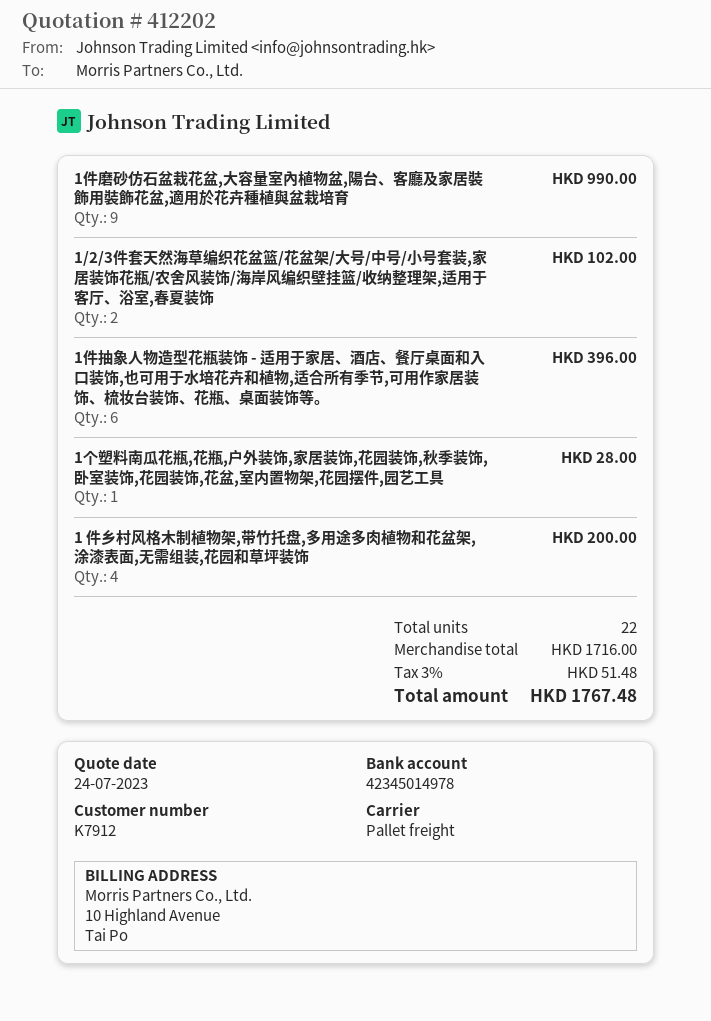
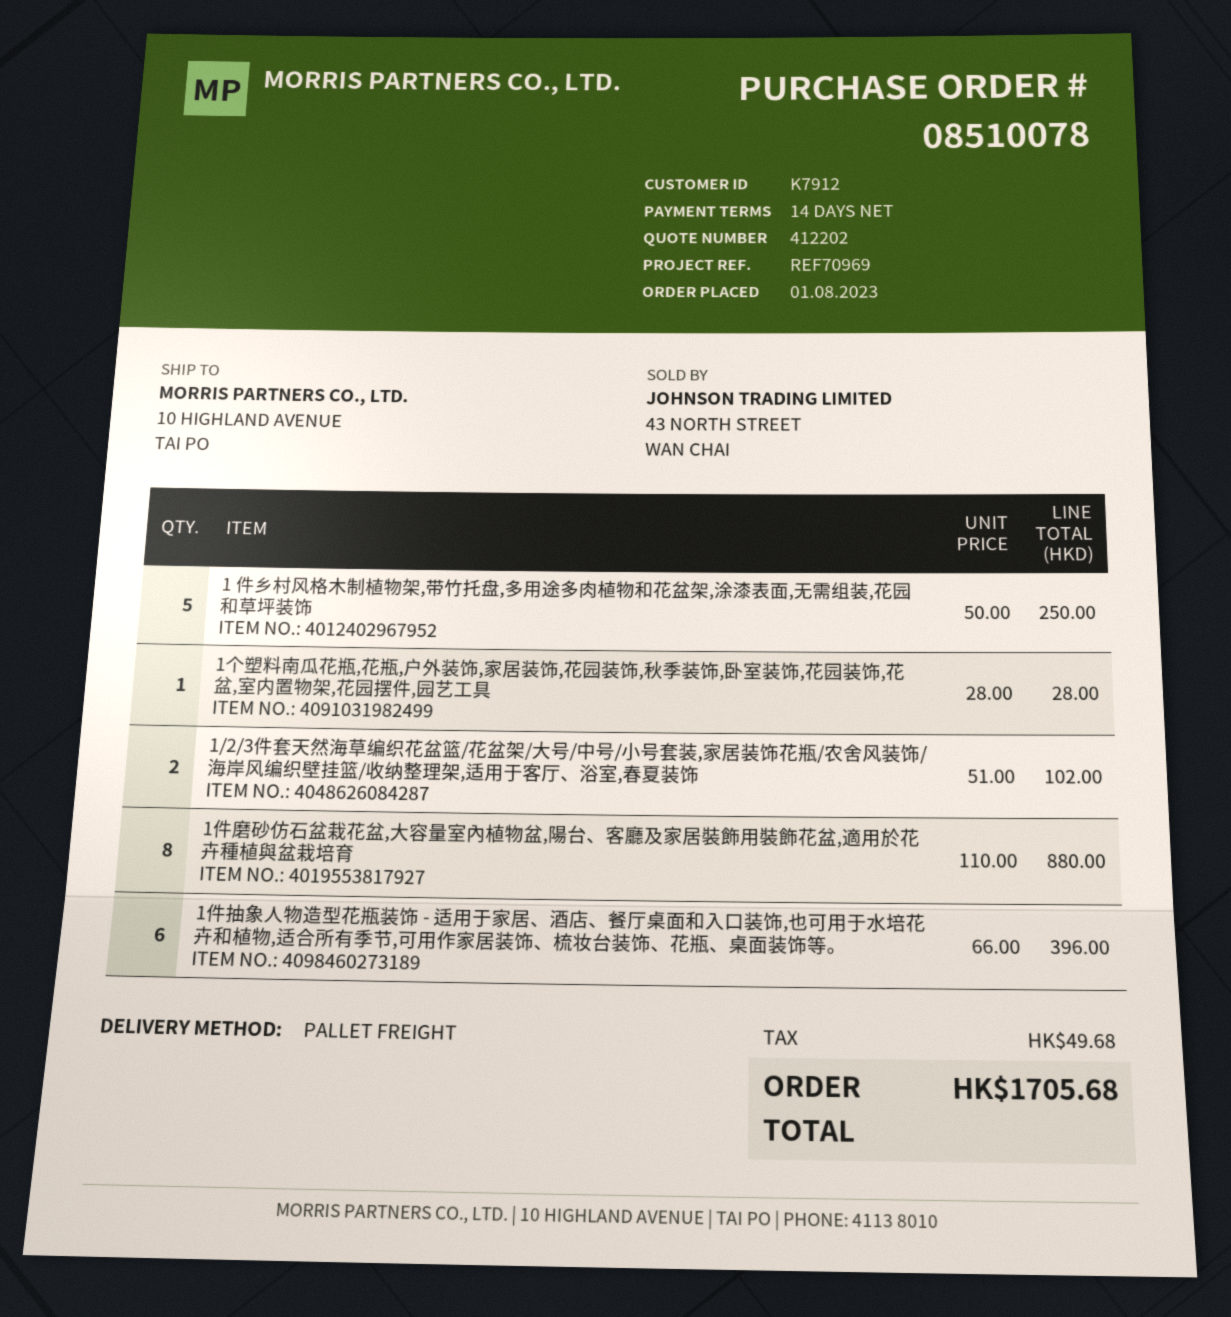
1件磨砂仿石盆栽花盆,大容量室內植物盆,陽台、客廳及家居裝飾用裝飾花盆,適用於花卉種植與盆栽培育: 9 for 990.00 -> 8 for 880.00
1 件乡村风格木制植物架,带竹托盘,多用途多肉植物和花盆架,涂漆表面,无需组装,花园和草坪装饰: 4 for 200.00 -> 5 for 250.00
tax: 51.48 -> 49.68
total: 1767.48 -> 1705.68

